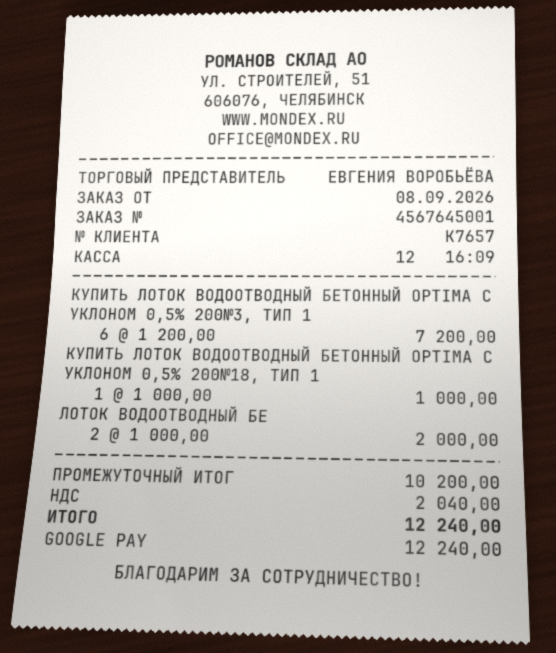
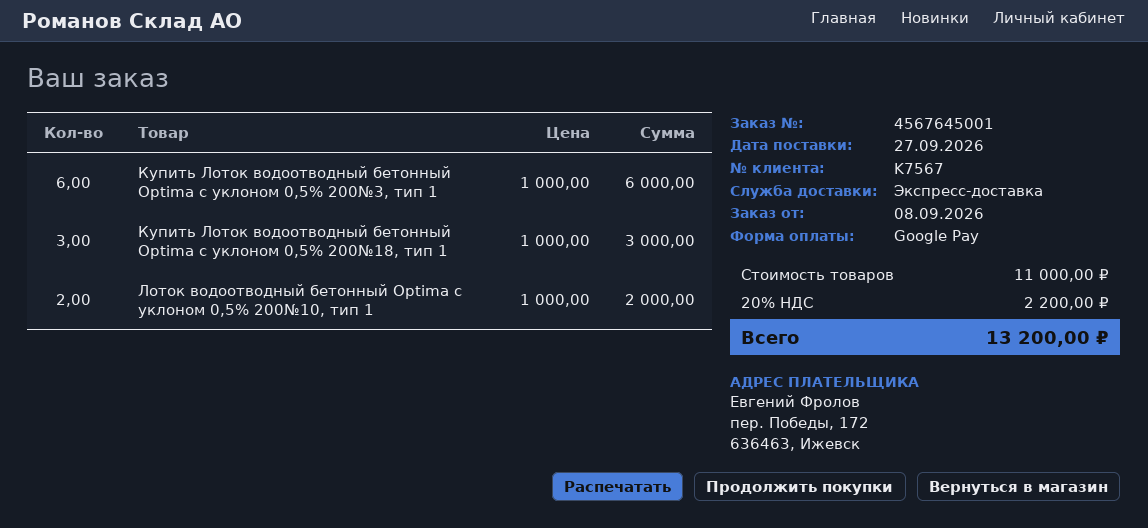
customer number: K7657 -> K7567
КУПИТЬ ЛОТОК ВОДООТВОДНЫЙ БЕТОННЫЙ OPTIMA С УКЛОНОМ 0,5% 200№3, ТИП 1: 6 x 1200.00 = 7200.00 -> 6 x 1000.00 = 6000.00
КУПИТЬ ЛОТОК ВОДООТВОДНЫЙ БЕТОННЫЙ OPTIMA С УКЛОНОМ 0,5% 200№18, ТИП 1: 1 x 1000.00 = 1000.00 -> 3 x 1000.00 = 3000.00
subtotal: 10200.00 -> 11000.00
tax: 2040.00 -> 2200.00
total: 12240.00 -> 13200.00

